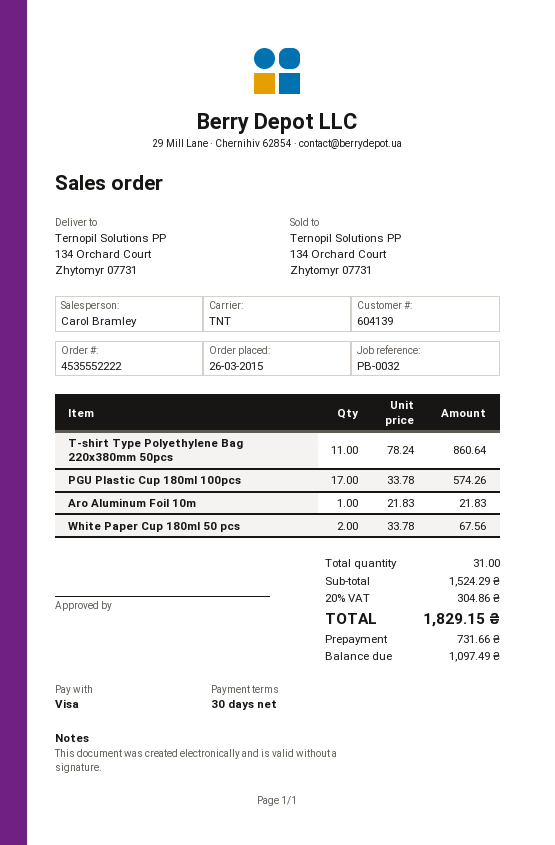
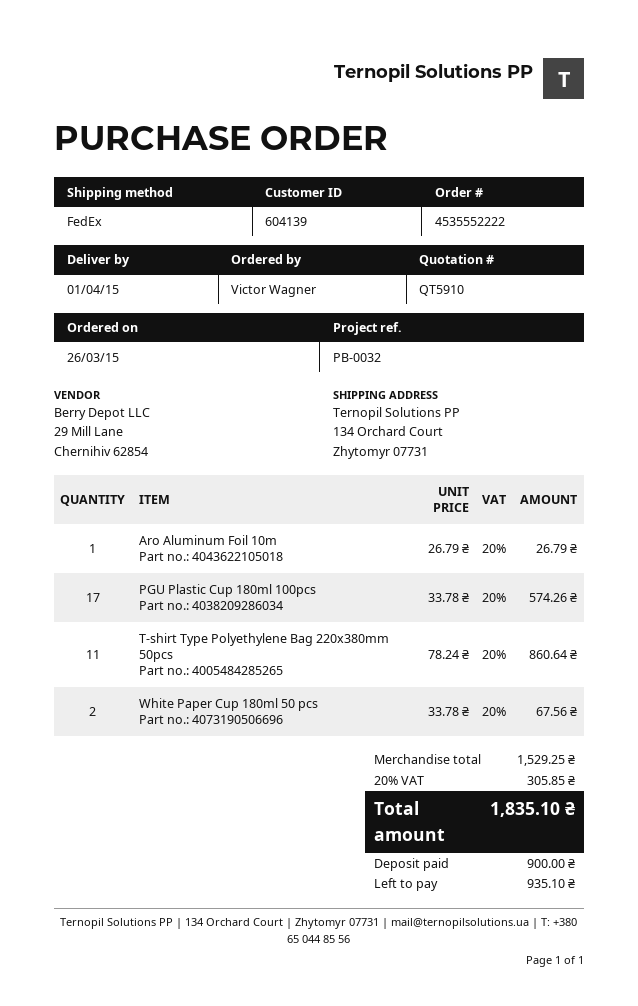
shipping method: TNT -> FedEx
Aro Aluminum Foil 10m: 1 x 21.83 = 21.83 -> 1 x 26.79 = 26.79
subtotal: 1524.29 -> 1529.25
tax: 20% = 304.86 -> 20% = 305.85
total: 1829.15 -> 1835.10
deposit: 731.66 -> 900.00
balance: 1097.49 -> 935.10

